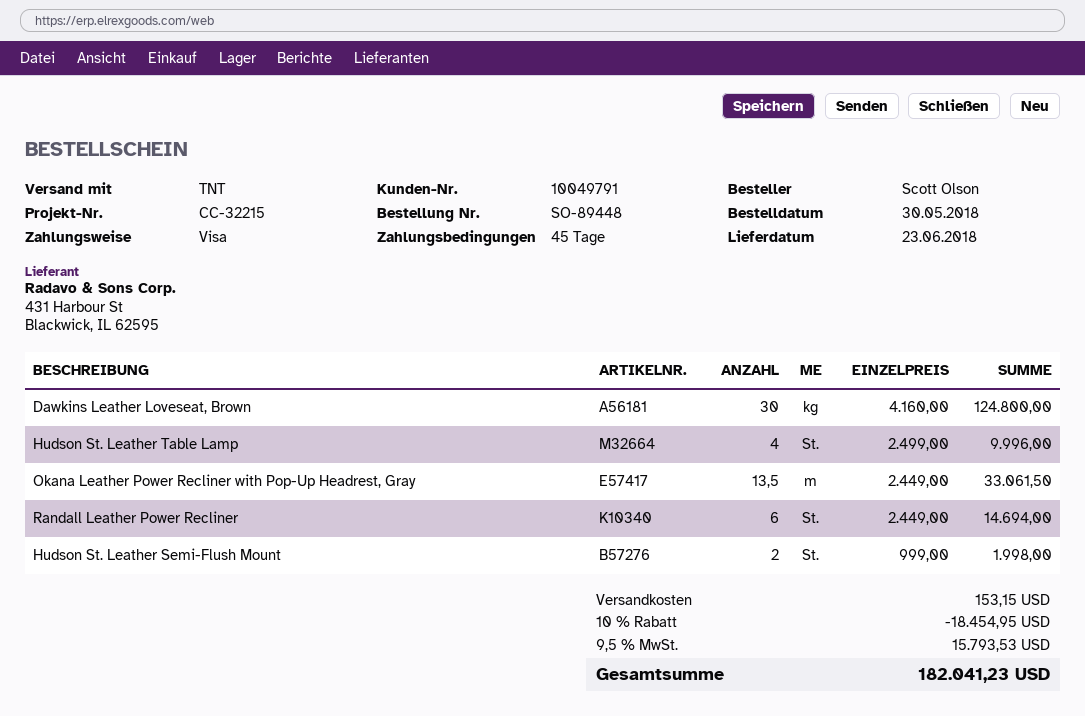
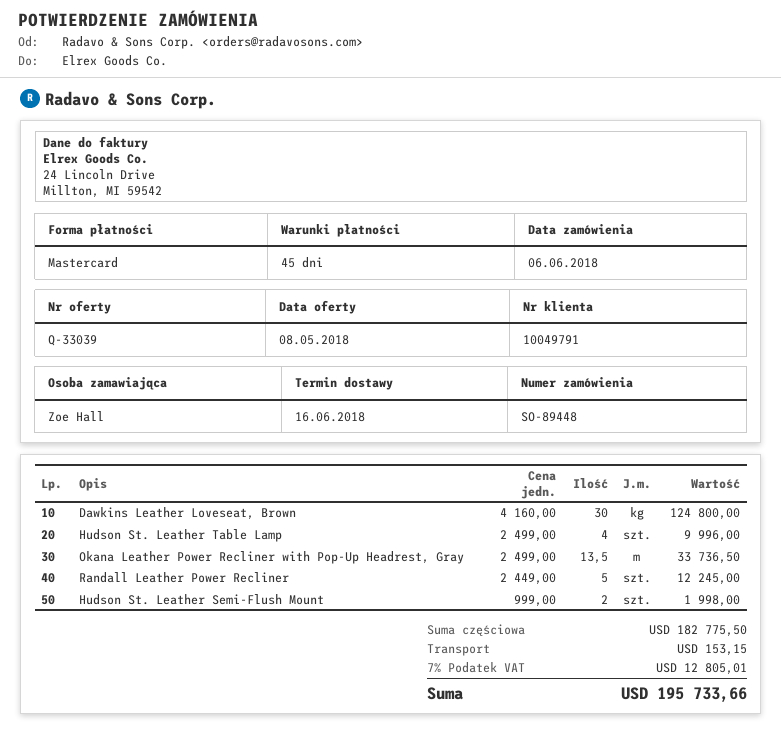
order date: 2018-05-30 -> 2018-06-06
delivery date: 2018-06-23 -> 2018-06-16
ordered by: Scott Olson -> Zoe Hall
payment method: Visa -> Mastercard
Okana Leather Power Recliner with Pop-Up Headrest, Gray: 13.5 x 2449.00 = 33061.50 -> 13.5 x 2499.00 = 33736.50
Randall Leather Power Recliner: 6 x 2449.00 = 14694.00 -> 5 x 2449.00 = 12245.00
discount: 10% = 18454.95 -> none
tax: 9.5% = 15793.53 -> 7% = 12805.01
total: 182041.23 -> 195733.66

